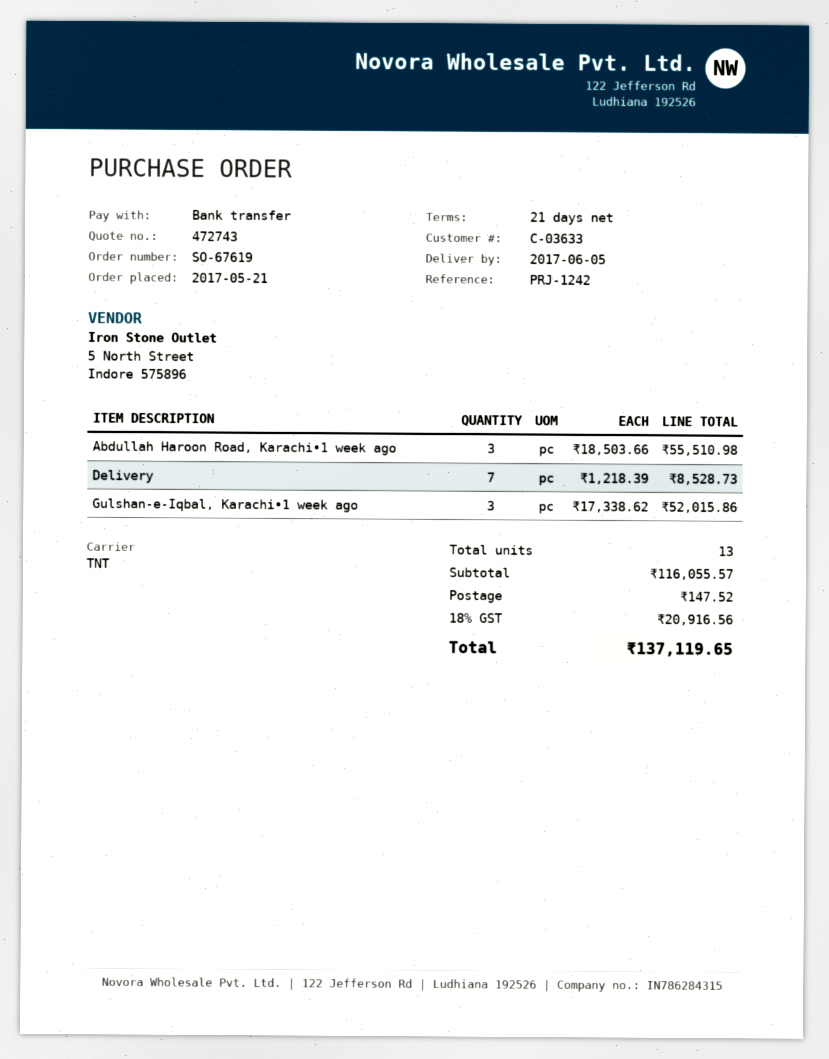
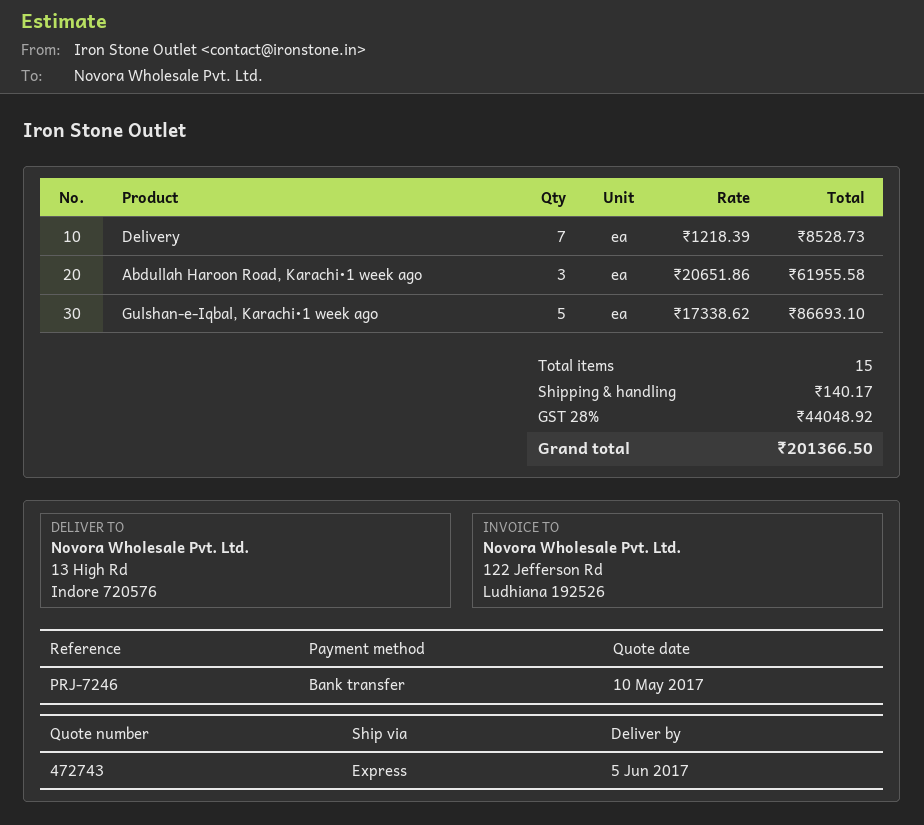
reference: PRJ-1242 -> PRJ-7246
shipping method: TNT -> express
Abdullah Haroon Road, Karachi•1 week ago: 3 x 18503.66 = 55510.98 -> 3 x 20651.86 = 61955.58
Gulshan-e-Iqbal, Karachi•1 week ago: 3 x 17338.62 = 52015.86 -> 5 x 17338.62 = 86693.10
total quantity: 13 -> 15
shipping: 147.52 -> 140.17
tax: 18% = 20916.56 -> 28% = 44048.92
total: 137119.65 -> 201366.50

